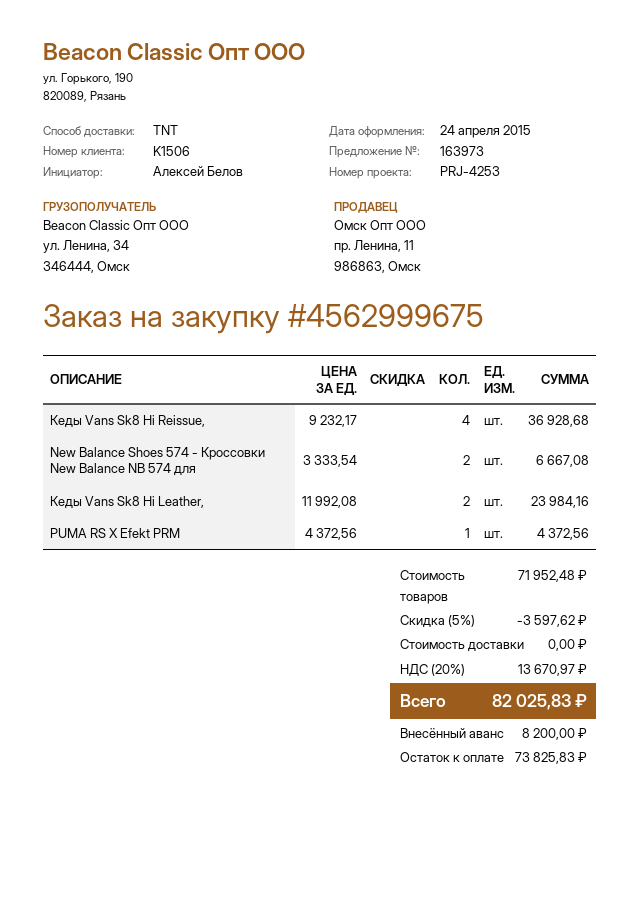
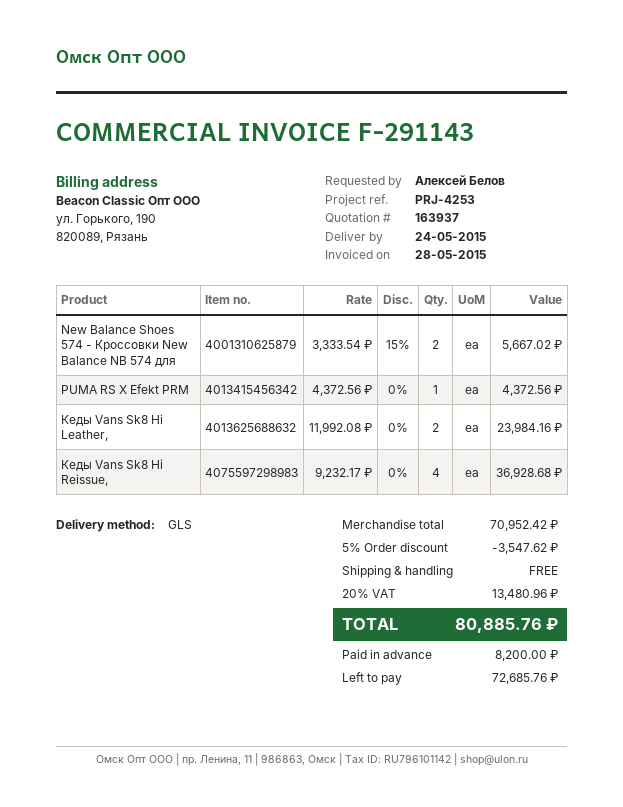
quote number: 163973 -> 163937
shipping method: TNT -> GLS
New Balance Shoes 574 - Кроссовки New Balance NB 574 для: 2 x 3333.54 = 6667.08 -> 2 x 3333.54 - 15% = 5667.02
subtotal: 71952.48 -> 70952.42
discount: 5% = 3597.62 -> 5% = 3547.62
tax: 20% = 13670.97 -> 20% = 13480.96
total: 82025.83 -> 80885.76
balance: 73825.83 -> 72685.76

